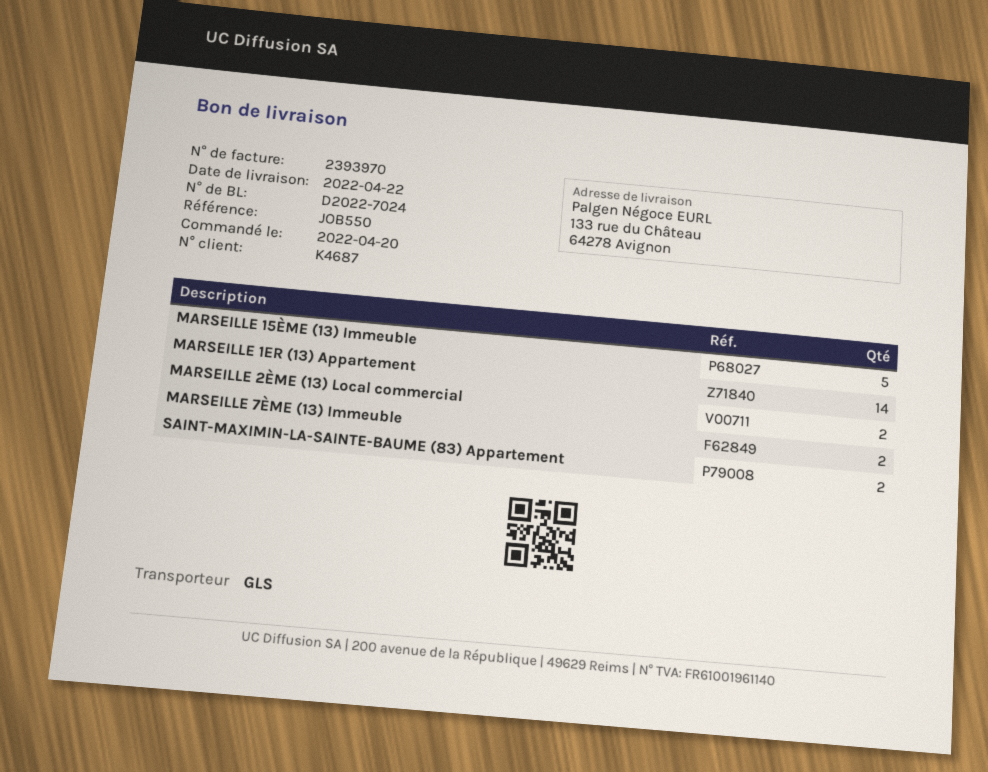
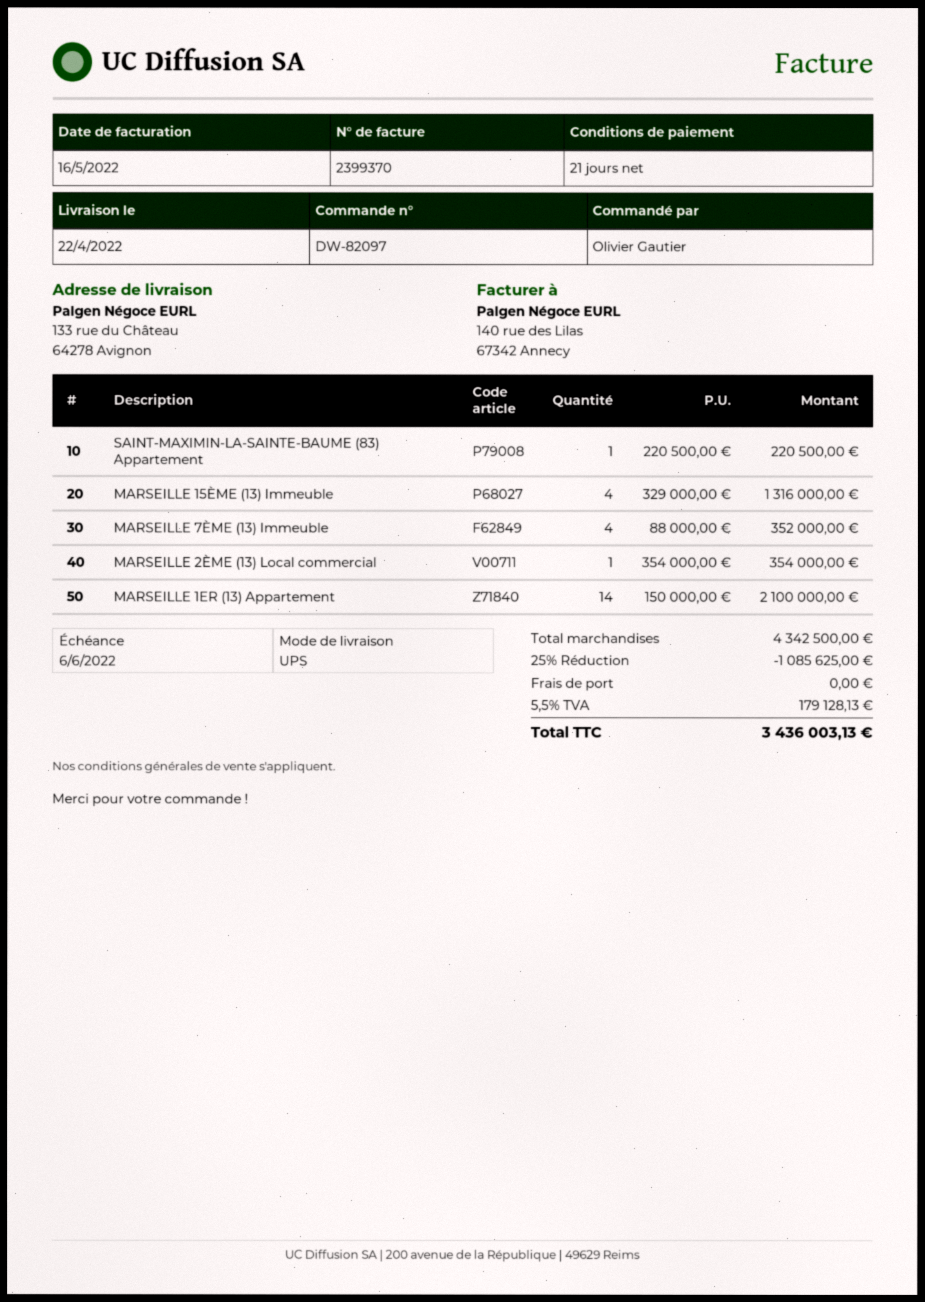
invoice number: 2393970 -> 2399370
shipping method: GLS -> UPS
MARSEILLE 15ÈME (13) Immeuble: 5 -> 4
MARSEILLE 2ÈME (13) Local commercial: 2 -> 1
MARSEILLE 7ÈME (13) Immeuble: 2 -> 4
SAINT-MAXIMIN-LA-SAINTE-BAUME (83) Appartement: 2 -> 1

